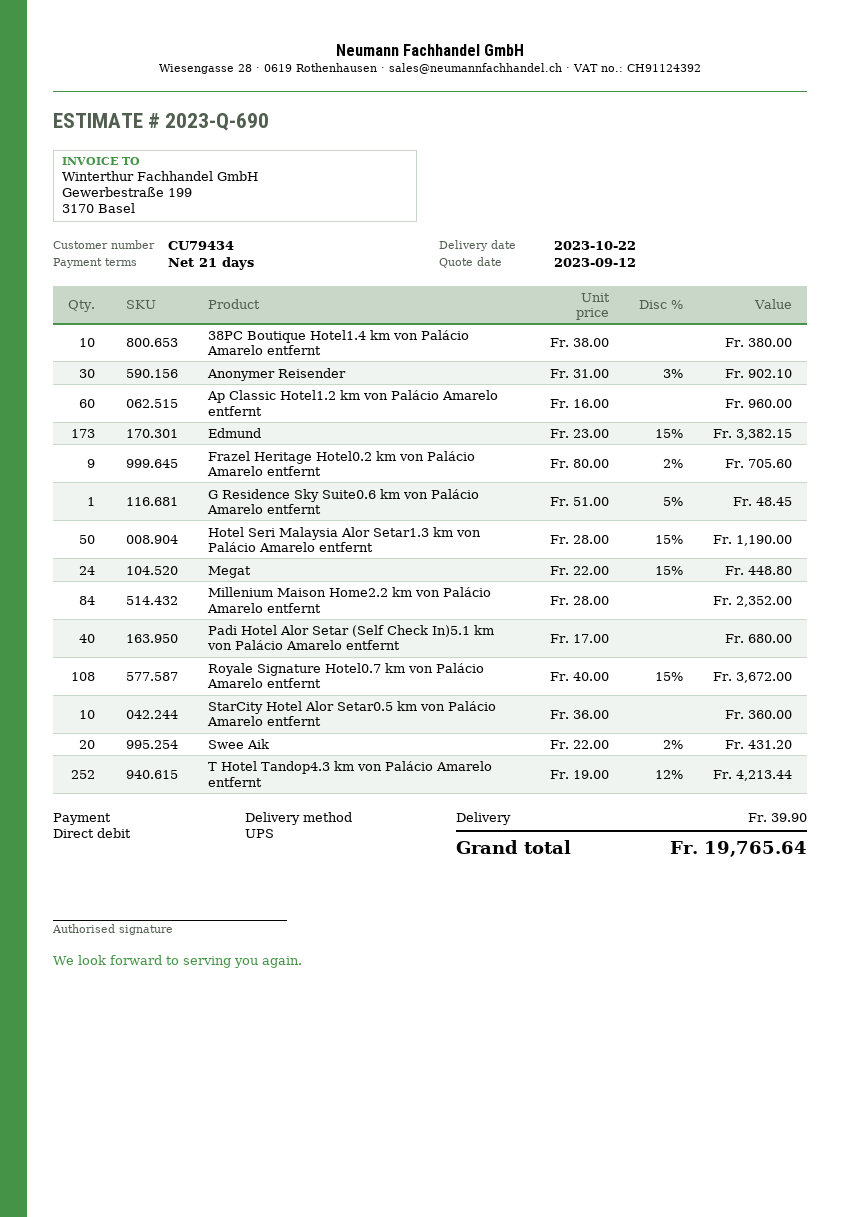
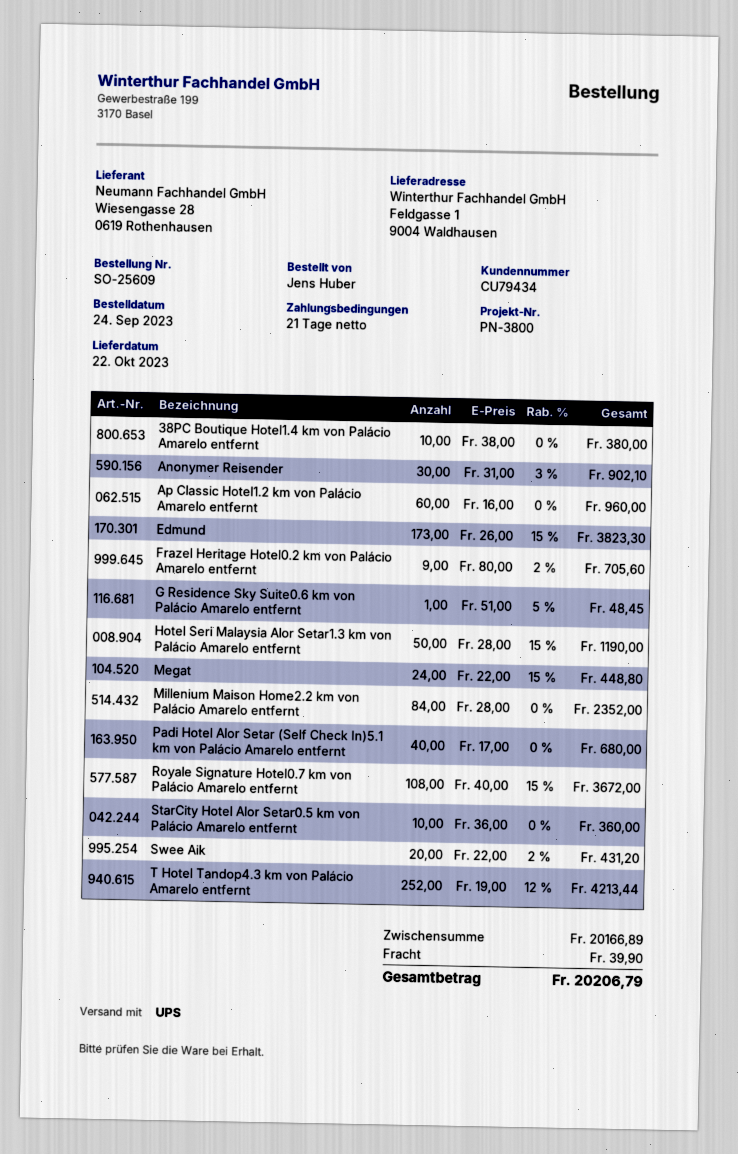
Edmund: 173 x 23.00 - 15% = 3382.15 -> 173 x 26.00 - 15% = 3823.30
total: 19765.64 -> 20206.79

